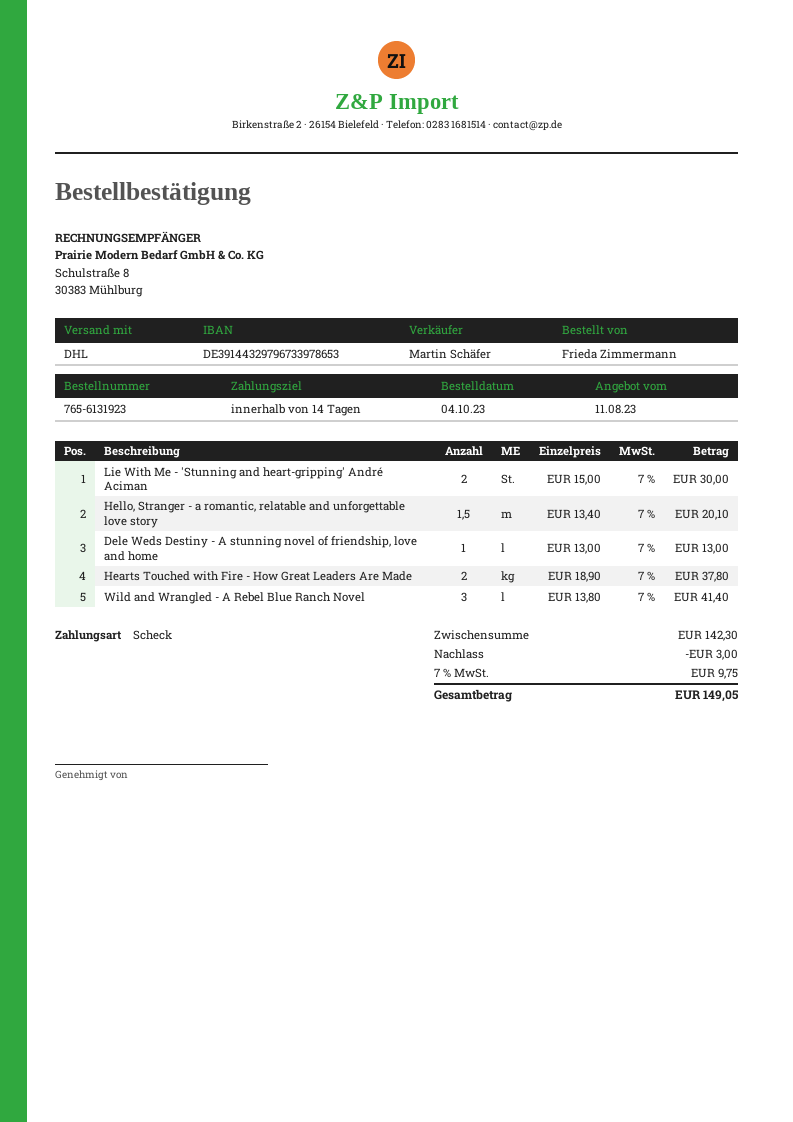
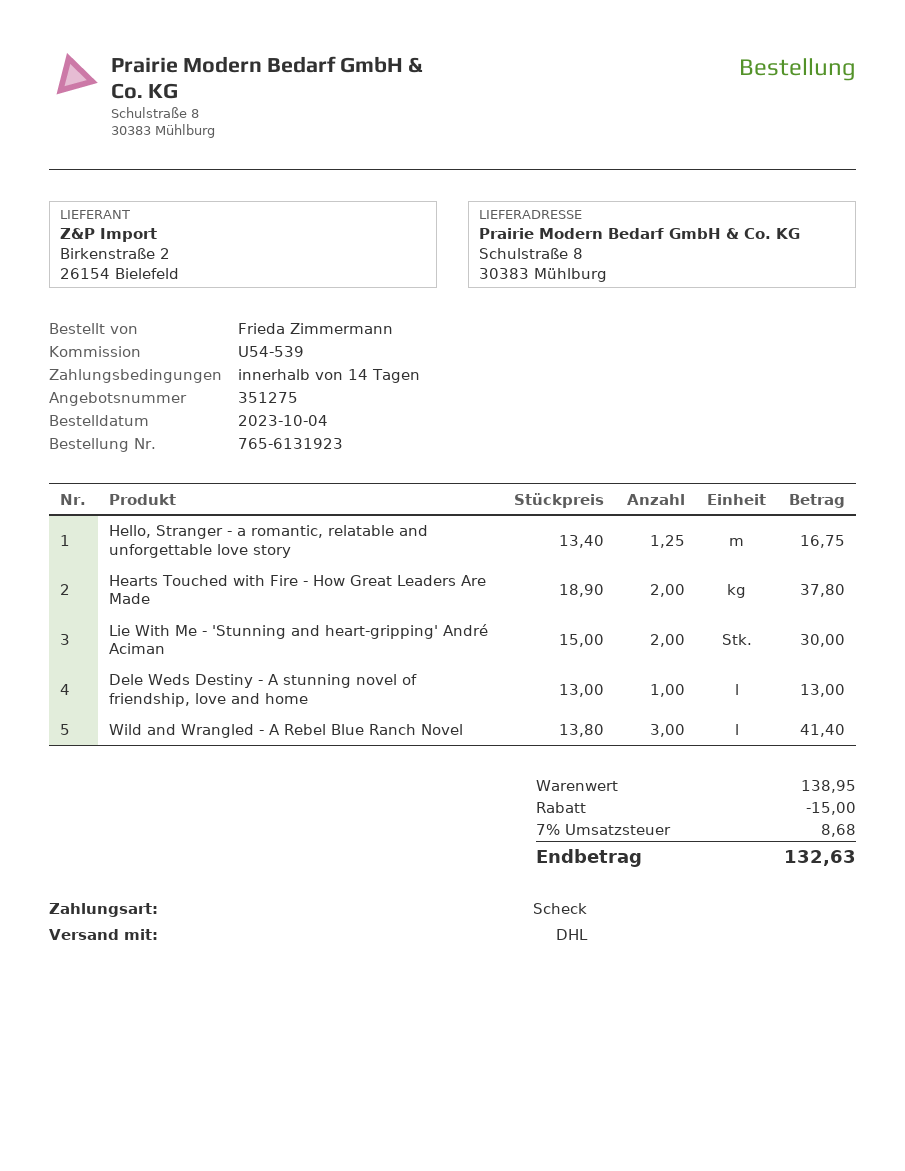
Hello, Stranger - a romantic, relatable and unforgettable love story: 1.5 x 13.40 = 20.10 -> 1.25 x 13.40 = 16.75
subtotal: 142.30 -> 138.95
discount: 3.00 -> 15.00
tax: 7% = 9.75 -> 7% = 8.68
total: 149.05 -> 132.63

